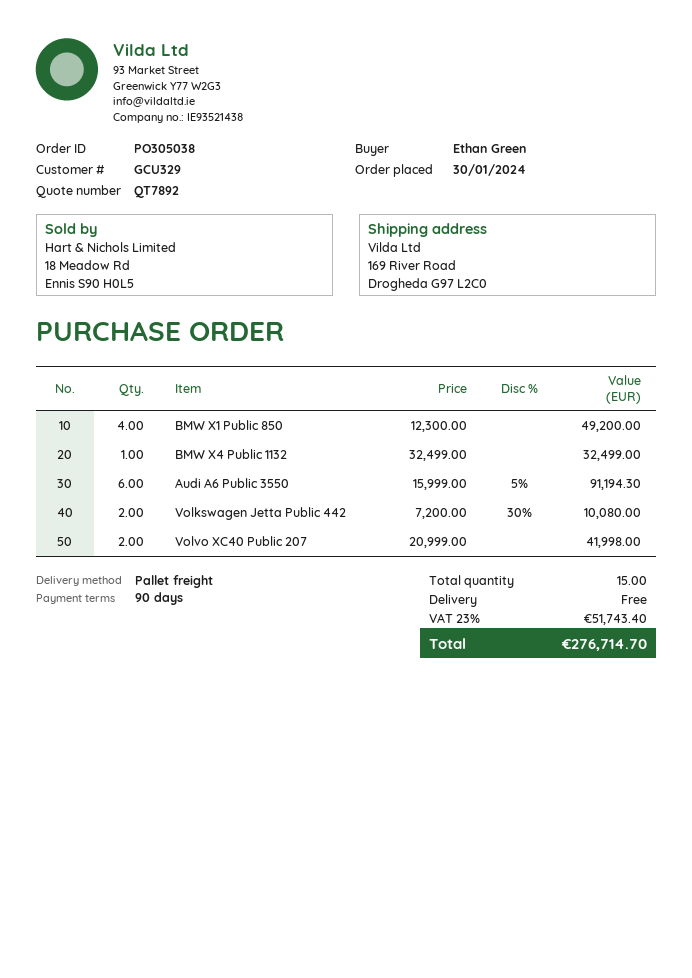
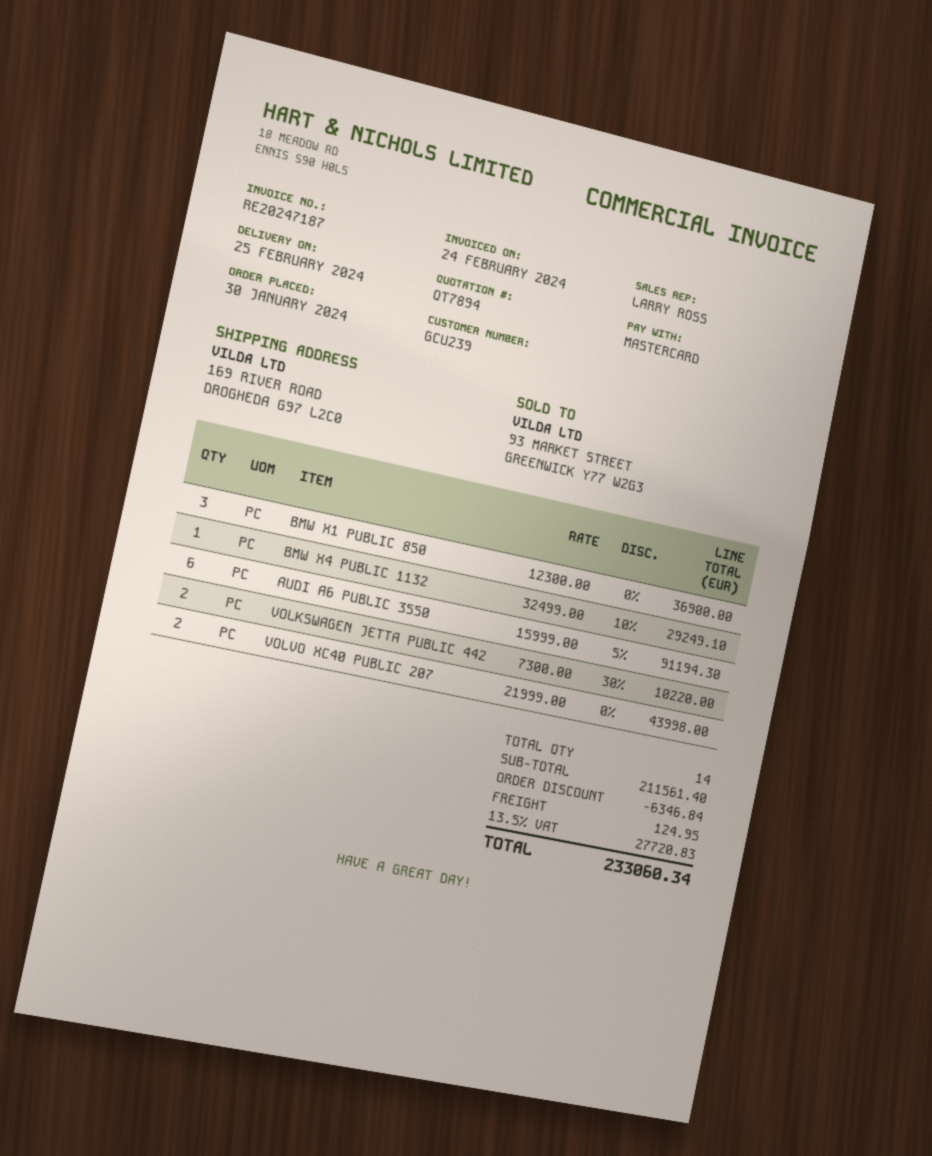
quote number: QT7892 -> QT7894
customer number: GCU329 -> GCU239
BMW X1 Public 850: 4 x 12300.00 = 49200.00 -> 3 x 12300.00 = 36900.00
BMW X4 Public 1132: 1 x 32499.00 = 32499.00 -> 1 x 32499.00 - 10% = 29249.10
Volkswagen Jetta Public 442: 2 x 7200.00 - 30% = 10080.00 -> 2 x 7300.00 - 30% = 10220.00
Volvo XC40 Public 207: 2 x 20999.00 = 41998.00 -> 2 x 21999.00 = 43998.00
total quantity: 15 -> 14
discount: none -> 6346.84
shipping: 0.00 -> 124.95
tax: 23% = 51743.40 -> 13.5% = 27720.83
total: 276714.70 -> 233060.34

